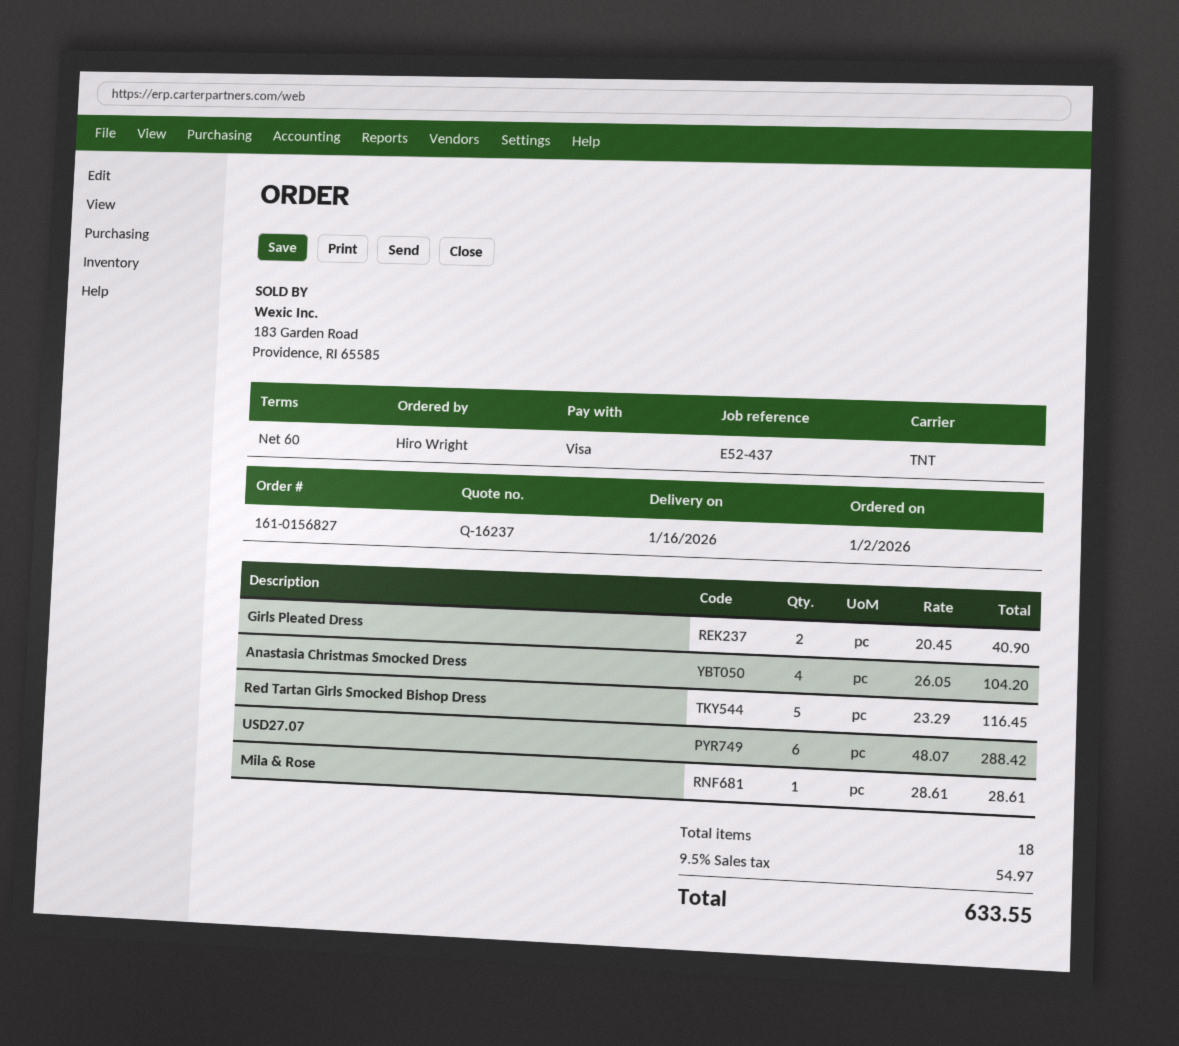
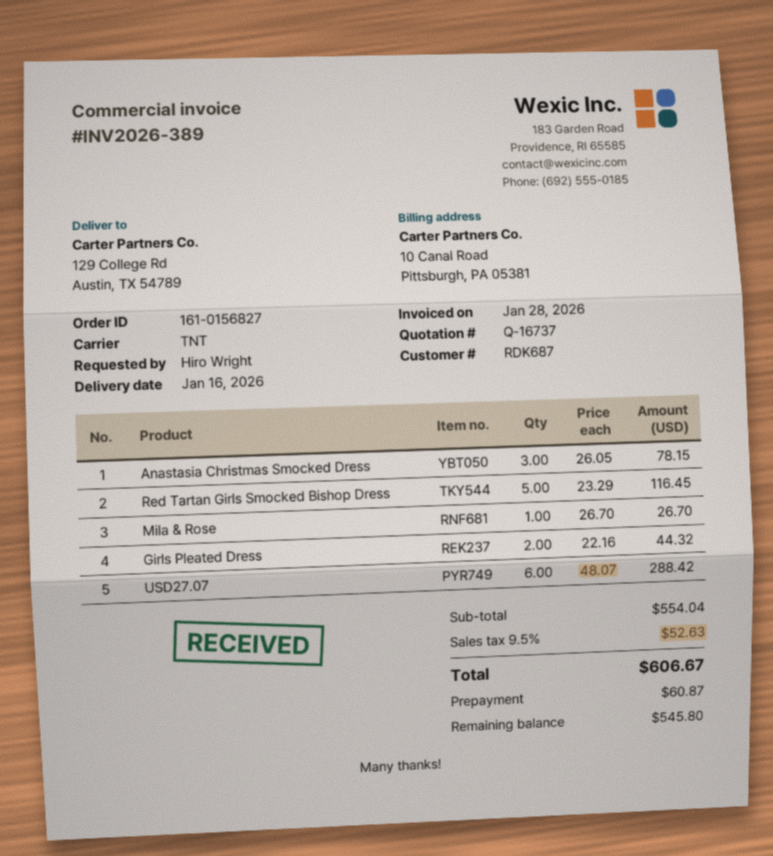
quote number: Q-16237 -> Q-16737
Girls Pleated Dress: 2 x 20.45 = 40.90 -> 2 x 22.16 = 44.32
Anastasia Christmas Smocked Dress: 4 x 26.05 = 104.20 -> 3 x 26.05 = 78.15
Mila & Rose: 1 x 28.61 = 28.61 -> 1 x 26.70 = 26.70
tax: 9.5% = 54.97 -> 9.5% = 52.63
total: 633.55 -> 606.67

